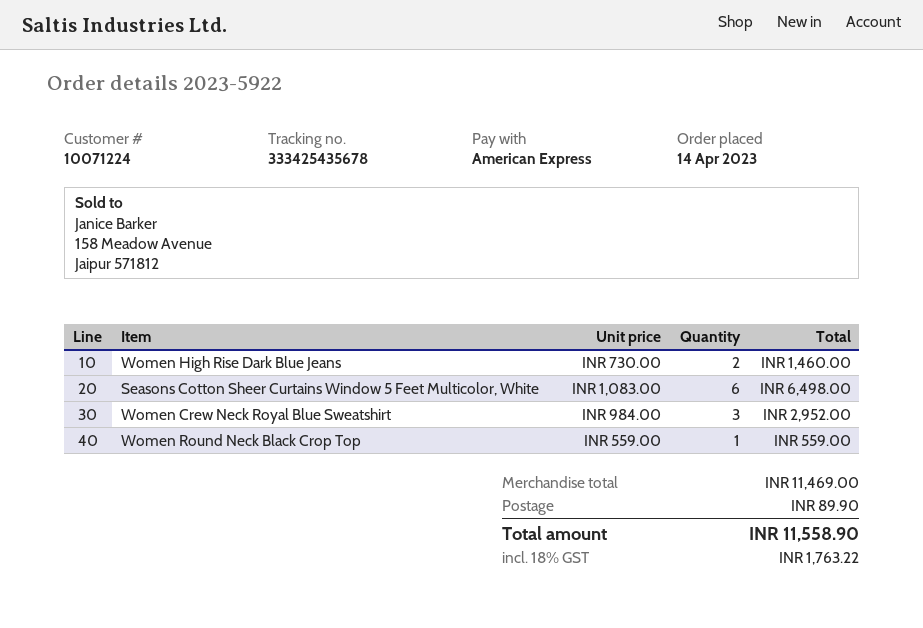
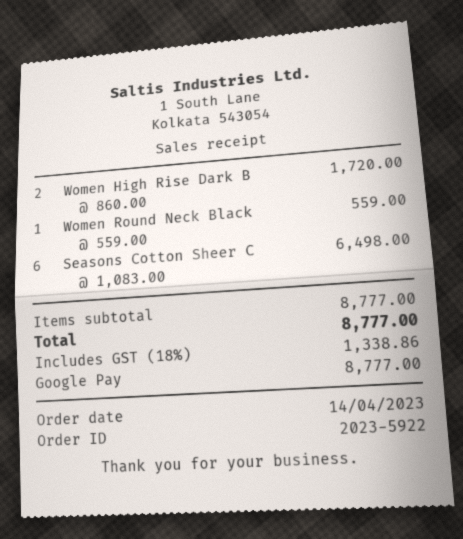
payment method: American Express -> Google Pay
Women High Rise Dark Blue Jeans: 2 x 730.00 = 1460.00 -> 2 x 860.00 = 1720.00
Women Crew Neck Royal Blue Sweatshirt: 3 x 984.00 = 2952.00 -> none
subtotal: 11469.00 -> 8777.00
shipping: 89.90 -> none
tax: 18% = 1763.22 -> 18% = 1338.86
total: 11558.90 -> 8777.00

